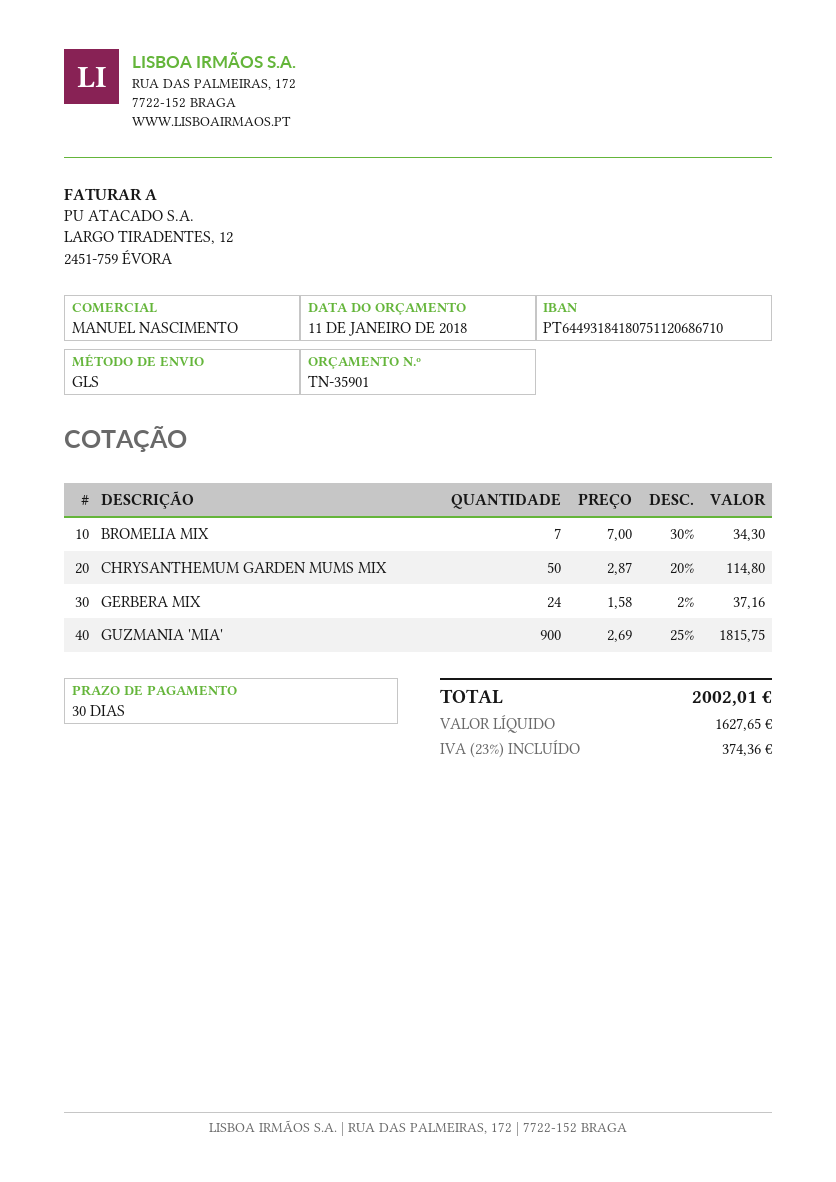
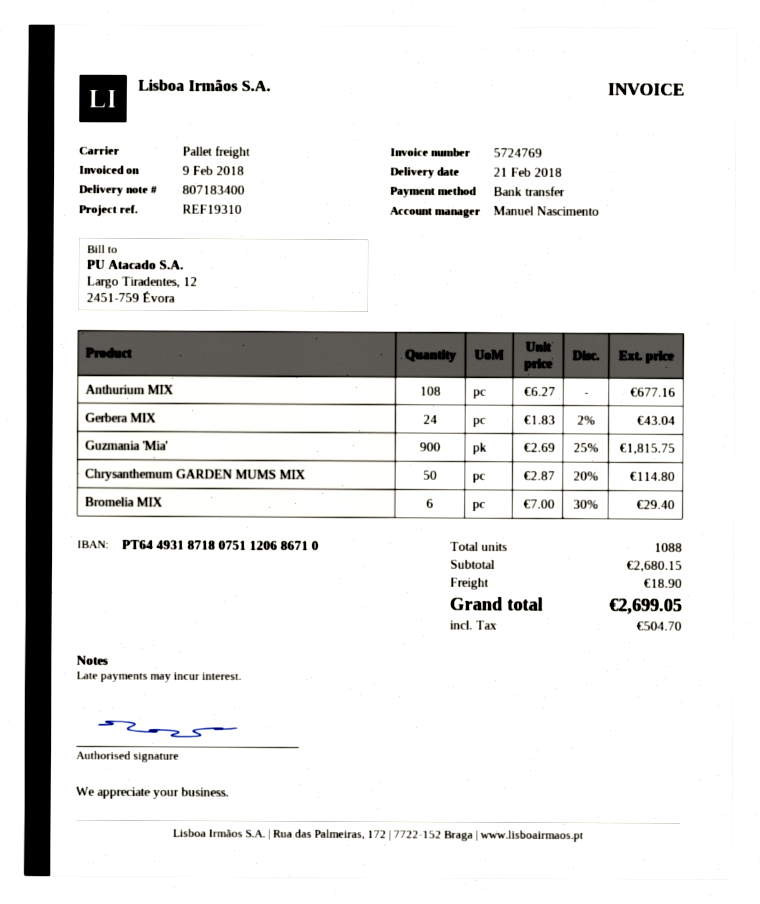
bank account: PT64493184180751120686710 -> PT64493187180751120686710
shipping method: GLS -> pallet freight
BROMELIA MIX: 7 x 7.00 - 30% = 34.30 -> 6 x 7.00 - 30% = 29.40
GERBERA MIX: 24 x 1.58 - 2% = 37.16 -> 24 x 1.83 - 2% = 43.04
Anthurium MIX: none -> 108 x 6.27 = 677.16
shipping: none -> 18.90
tax: 374.36 -> 504.70
total: 2002.01 -> 2699.05

